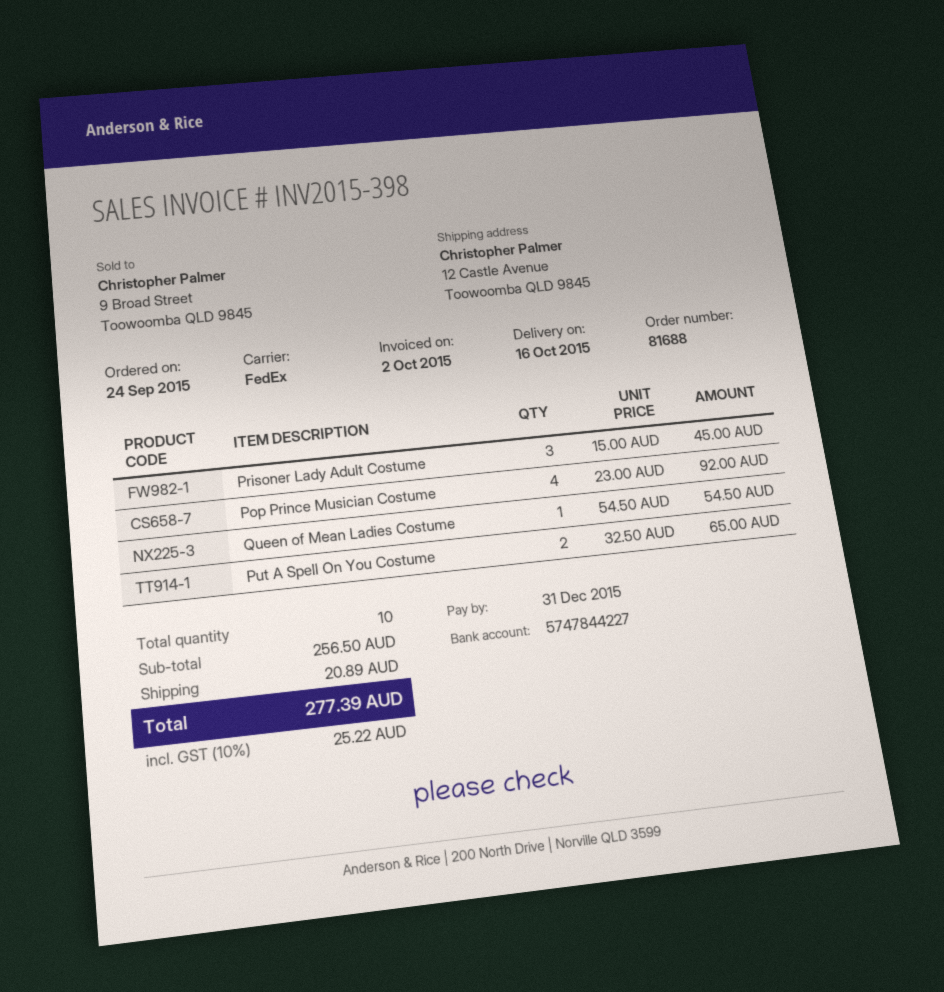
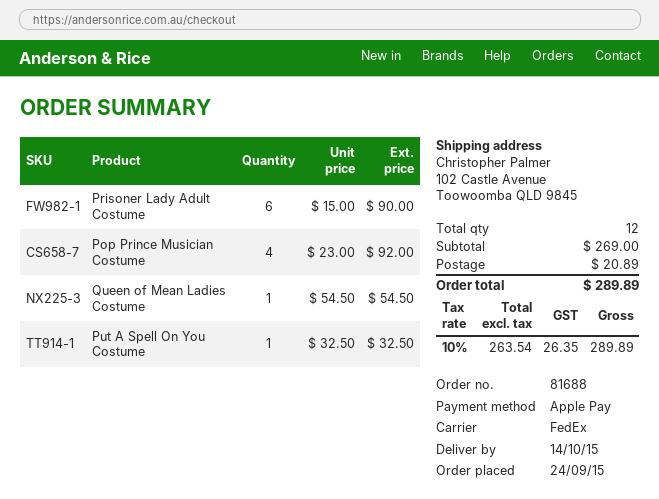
delivery date: 2015-10-16 -> 2015-10-14
ship to: 12 Castle Avenue, Toowoomba QLD 9845 -> 102 Castle Avenue, Toowoomba QLD 9845
Prisoner Lady Adult Costume: 3 x 15.00 = 45.00 -> 6 x 15.00 = 90.00
Put A Spell On You Costume: 2 x 32.50 = 65.00 -> 1 x 32.50 = 32.50
total quantity: 10 -> 12
subtotal: 256.50 -> 269.00
tax: 10% = 25.22 -> 10% = 26.35
total: 277.39 -> 289.89

